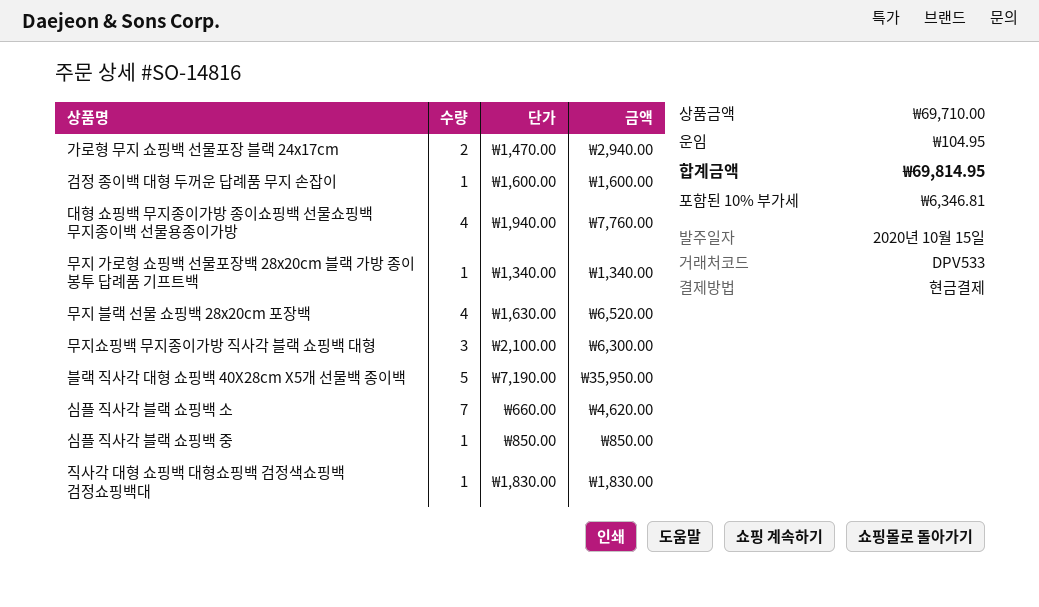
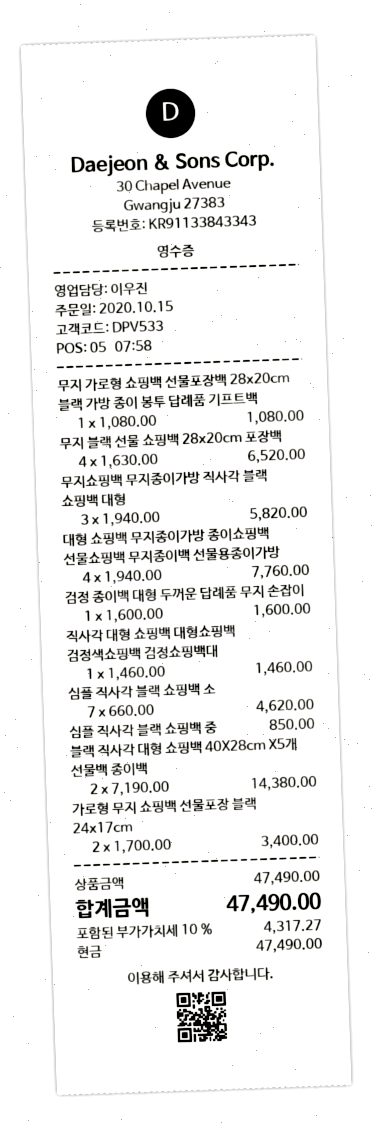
가로형 무지 쇼핑백 선물포장 블랙 24x17cm: 2 x 1470.00 = 2940.00 -> 2 x 1700.00 = 3400.00
무지 가로형 쇼핑백 선물포장백 28x20cm 블랙 가방 종이 봉투 답례품 기프트백: 1 x 1340.00 = 1340.00 -> 1 x 1080.00 = 1080.00
무지쇼핑백 무지종이가방 직사각 블랙 쇼핑백 대형: 3 x 2100.00 = 6300.00 -> 3 x 1940.00 = 5820.00
블랙 직사각 대형 쇼핑백 40X28cm X5개 선물백 종이백: 5 x 7190.00 = 35950.00 -> 2 x 7190.00 = 14380.00
직사각 대형 쇼핑백 대형쇼핑백 검정색쇼핑백 검정쇼핑백대: 1 x 1830.00 = 1830.00 -> 1 x 1460.00 = 1460.00
subtotal: 69710.00 -> 47490.00
shipping: 104.95 -> none
tax: 10% = 6346.81 -> 10% = 4317.27
total: 69814.95 -> 47490.00

